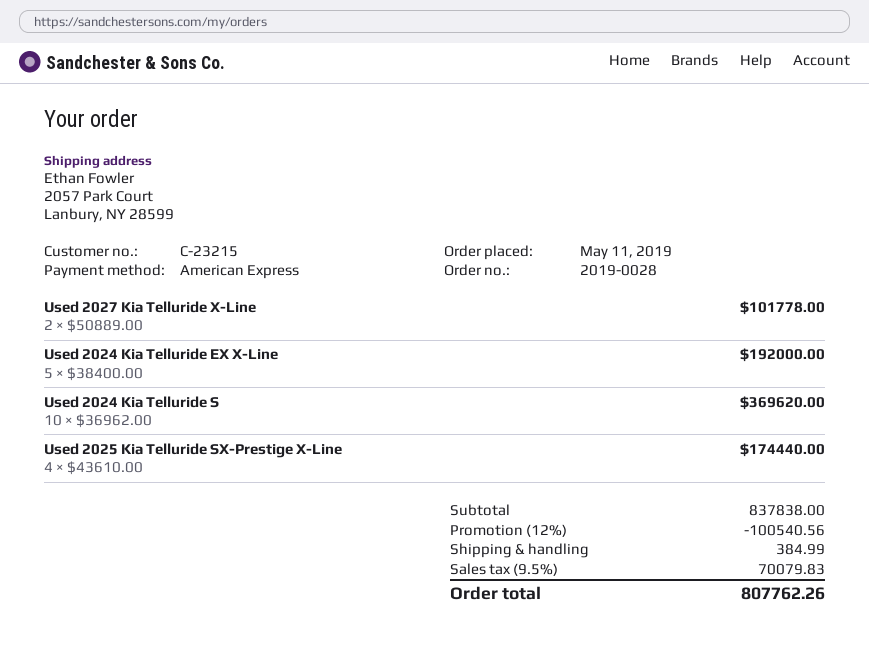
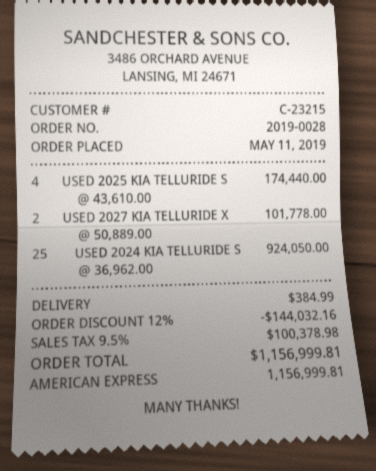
Used 2024 Kia Telluride EX X-Line: 5 x 38400.00 = 192000.00 -> none
Used 2024 Kia Telluride S: 10 x 36962.00 = 369620.00 -> 25 x 36962.00 = 924050.00
discount: 12% = 100540.56 -> 12% = 144032.16
tax: 9.5% = 70079.83 -> 9.5% = 100378.98
total: 807762.26 -> 1156999.81

